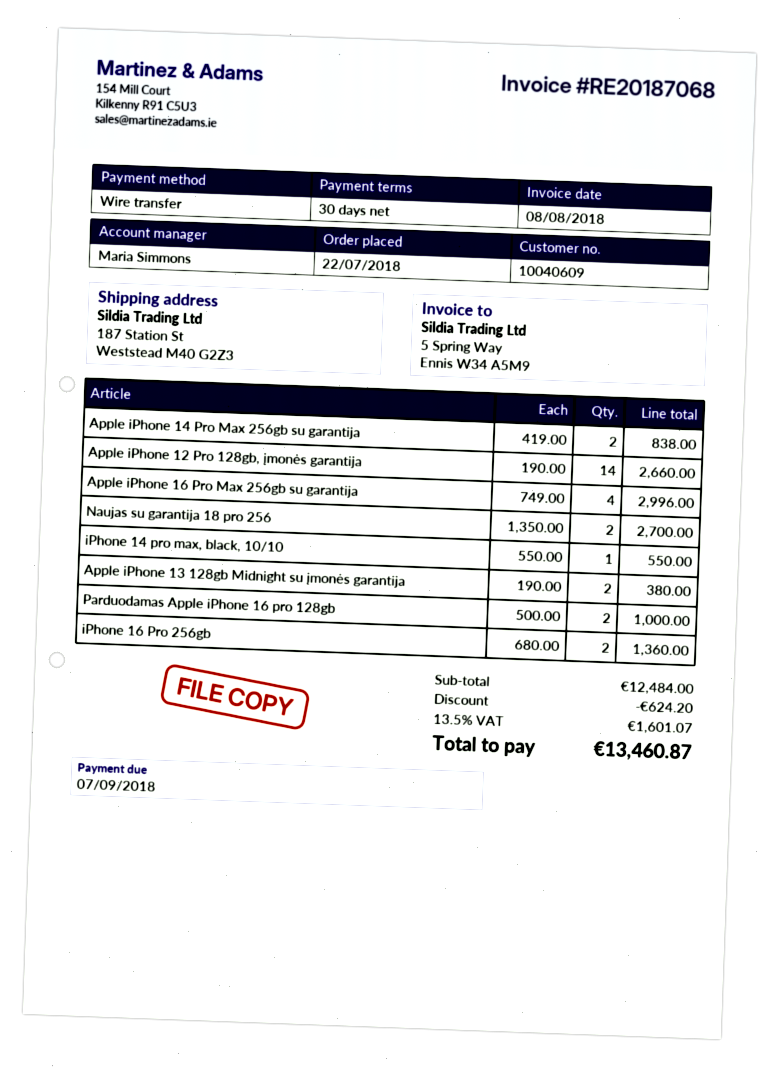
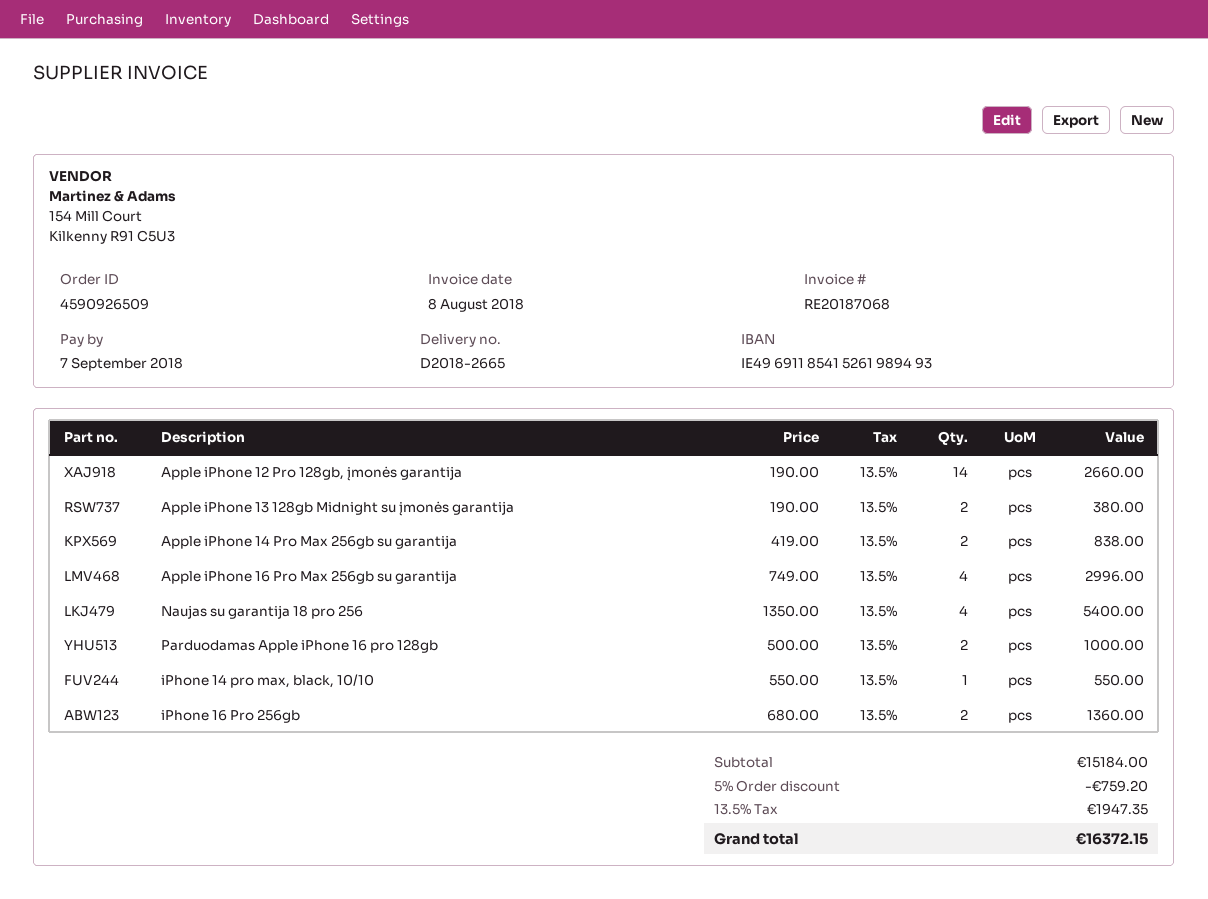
Naujas su garantija 18 pro 256: 2 x 1350.00 = 2700.00 -> 4 x 1350.00 = 5400.00
subtotal: 12484.00 -> 15184.00
discount: 624.20 -> 759.20
tax: 13.5% = 1601.07 -> 13.5% = 1947.35
total: 13460.87 -> 16372.15

